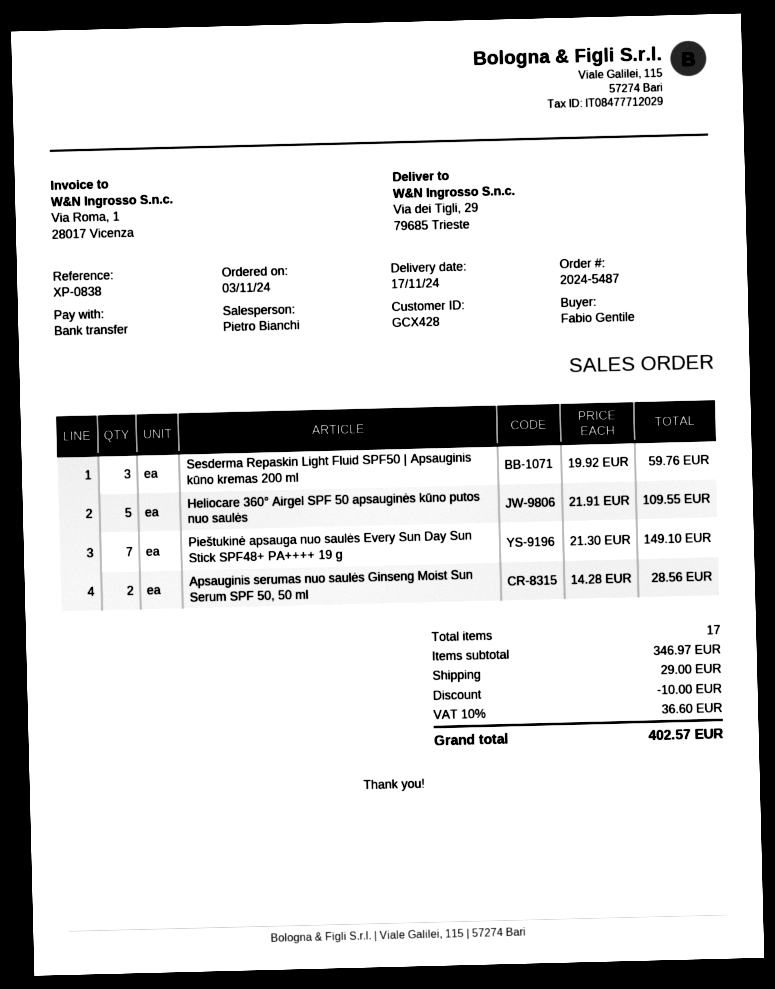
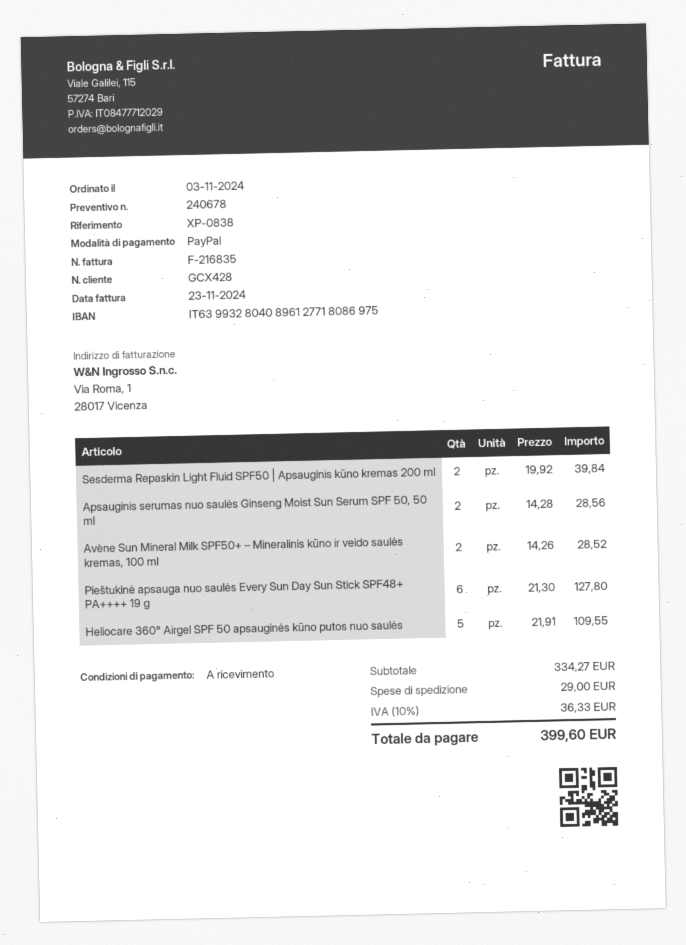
payment method: bank transfer -> PayPal
Sesderma Repaskin Light Fluid SPF50 | Apsauginis kūno kremas 200 ml: 3 x 19.92 = 59.76 -> 2 x 19.92 = 39.84
Pieštukinė apsauga nuo saulės Every Sun Day Sun Stick SPF48+ PA++++ 19 g: 7 x 21.30 = 149.10 -> 6 x 21.30 = 127.80
Avène Sun Mineral Milk SPF50+ – Mineralinis kūno ir veido saulės kremas, 100 ml: none -> 2 x 14.26 = 28.52
subtotal: 346.97 -> 334.27
discount: 10.00 -> none
tax: 10% = 36.60 -> 10% = 36.33
total: 402.57 -> 399.60

